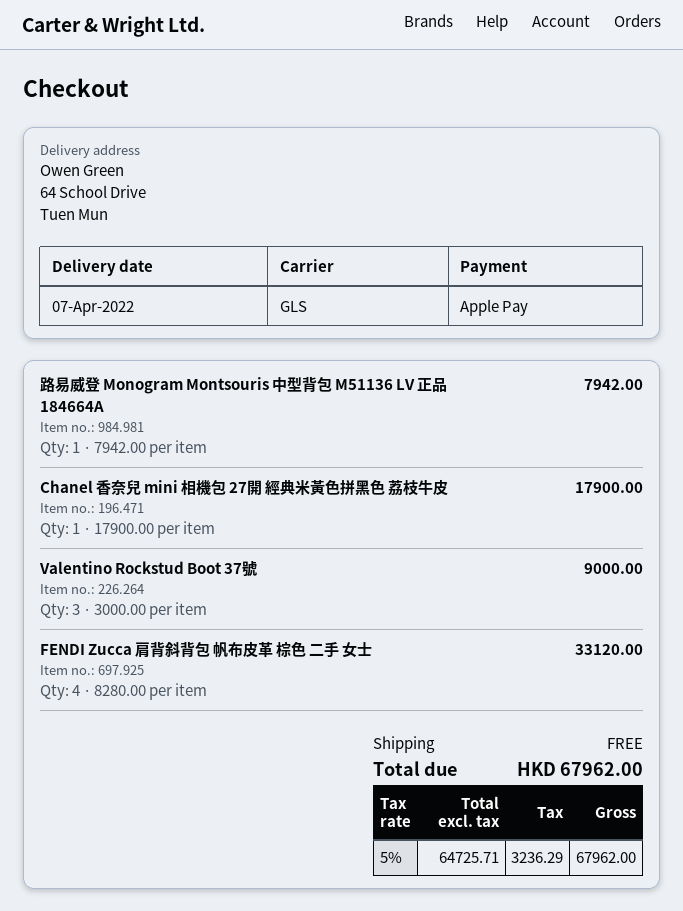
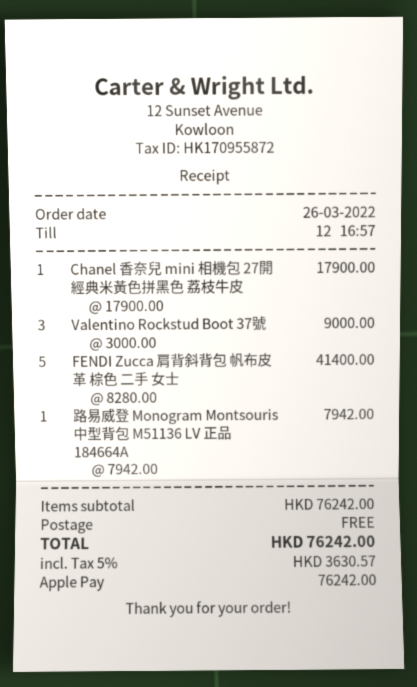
FENDI Zucca 肩背斜背包 帆布皮革 棕色 二手 女士: 4 x 8280.00 = 33120.00 -> 5 x 8280.00 = 41400.00
tax: 5% = 3236.29 -> 5% = 3630.57
total: 67962.00 -> 76242.00

